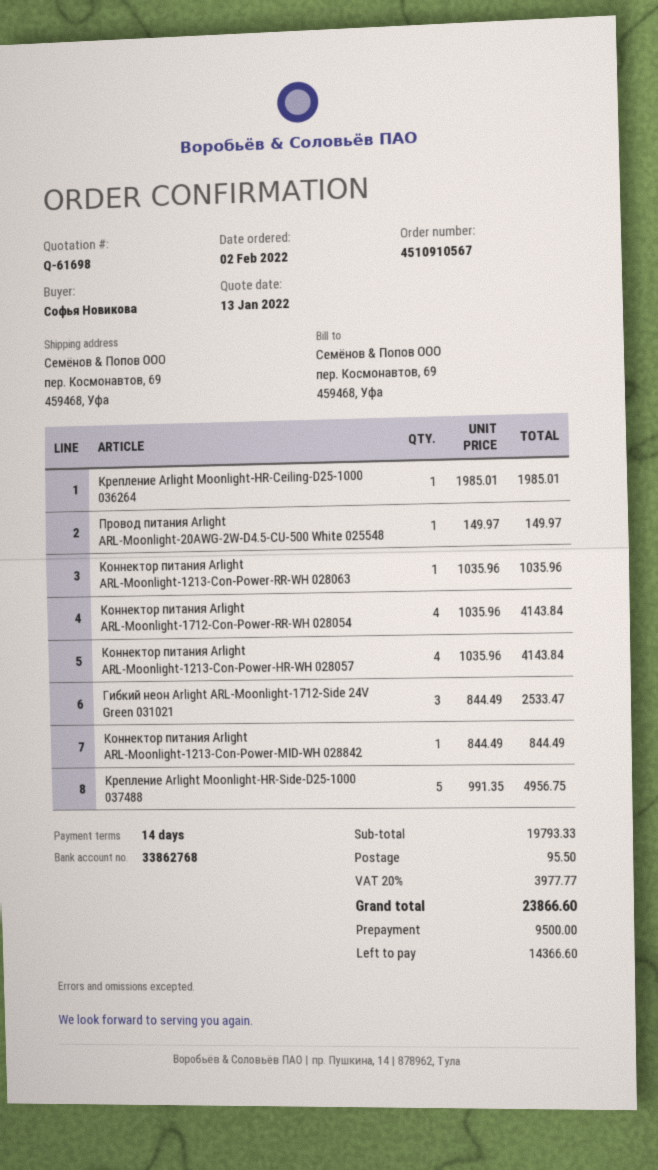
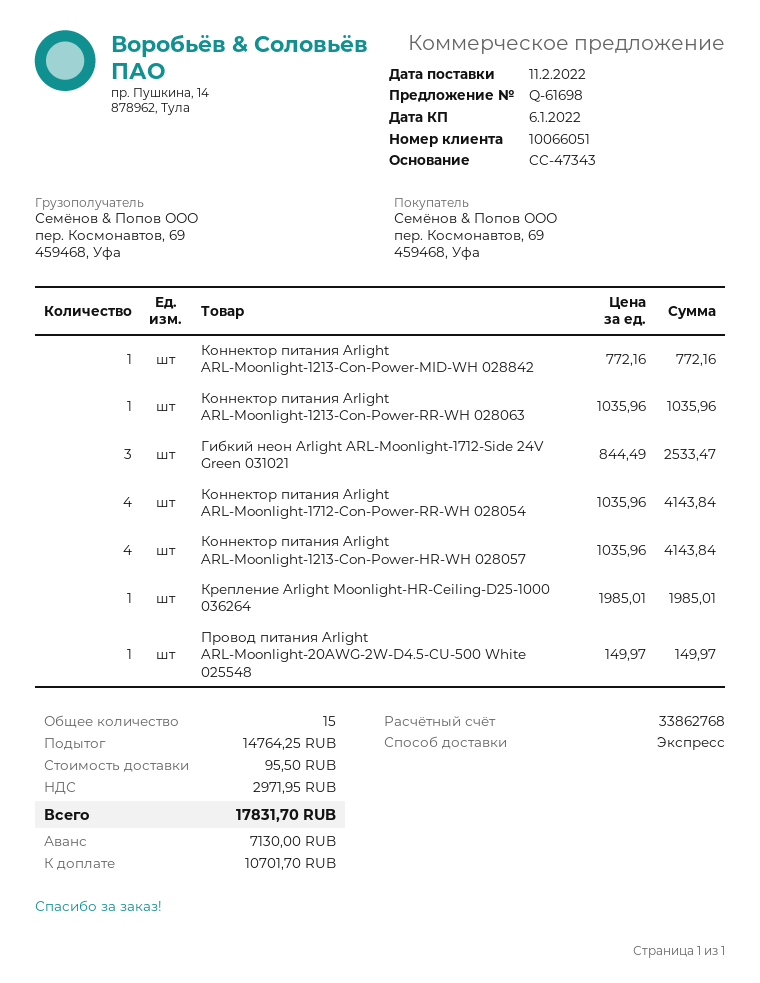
quote date: 2022-01-13 -> 2022-01-06
Коннектор питания Arlight ARL-Moonlight-1213-Con-Power-MID-WH 028842: 1 x 844.49 = 844.49 -> 1 x 772.16 = 772.16
Крепление Arlight Moonlight-HR-Side-D25-1000 037488: 5 x 991.35 = 4956.75 -> none
subtotal: 19793.33 -> 14764.25
tax: 3977.77 -> 2971.95
total: 23866.60 -> 17831.70
deposit: 9500.00 -> 7130.00
balance: 14366.60 -> 10701.70

